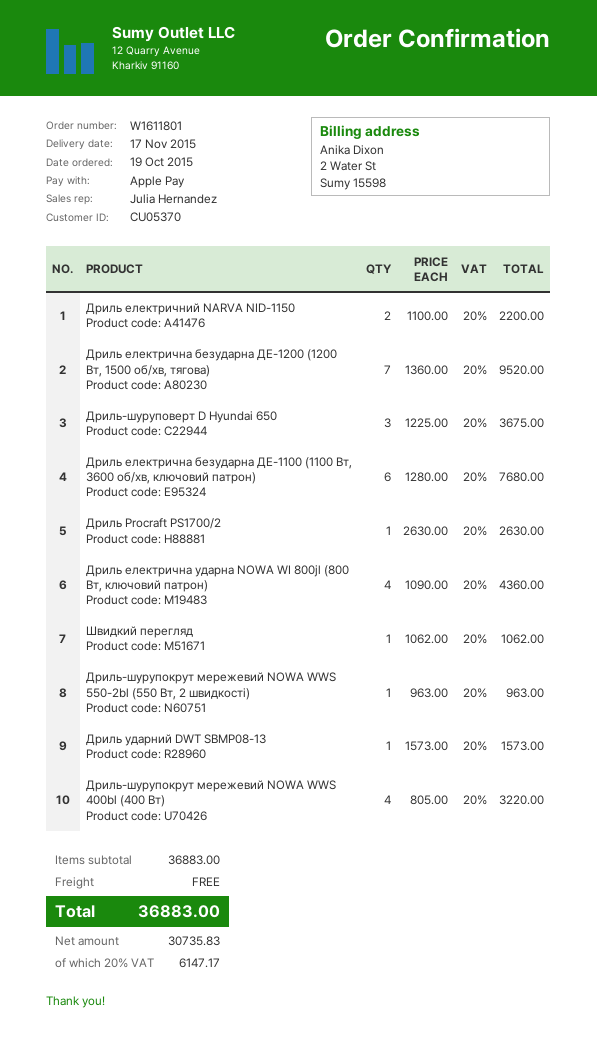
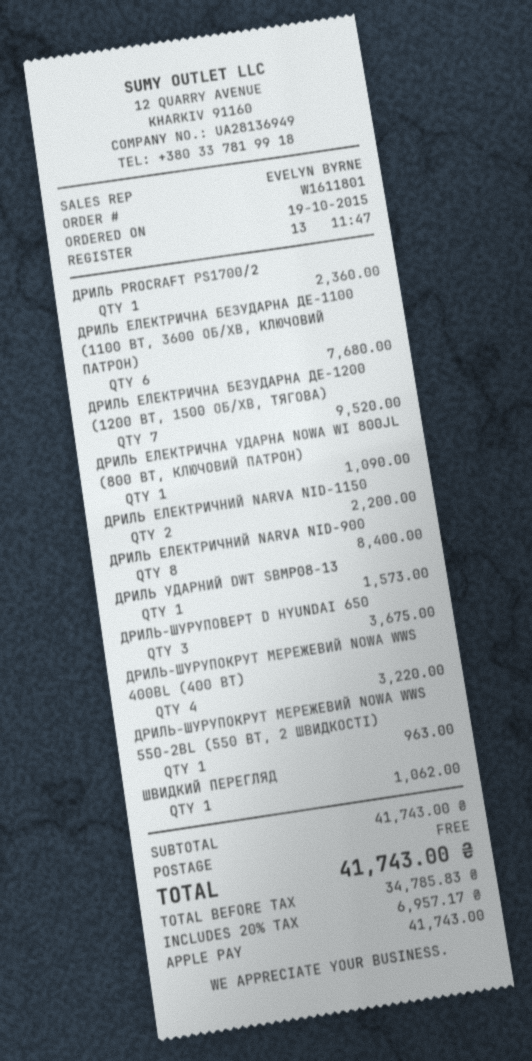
sales rep: Julia Hernandez -> EVELYN BYRNE
Дриль Procraft PS1700/2: 1 for 2630.00 -> 1 for 2360.00
Дриль електрична ударна NOWA WI 800jl (800 Вт, ключовий патрон): 4 for 4360.00 -> 1 for 1090.00
ДРИЛЬ ЕЛЕКТРИЧНИЙ NARVA NID-900: none -> 8 for 8400.00
subtotal: 36883.00 -> 41743.00
net: 30735.83 -> 34785.83
tax: 20% = 6147.17 -> 20% = 6957.17
total: 36883.00 -> 41743.00

